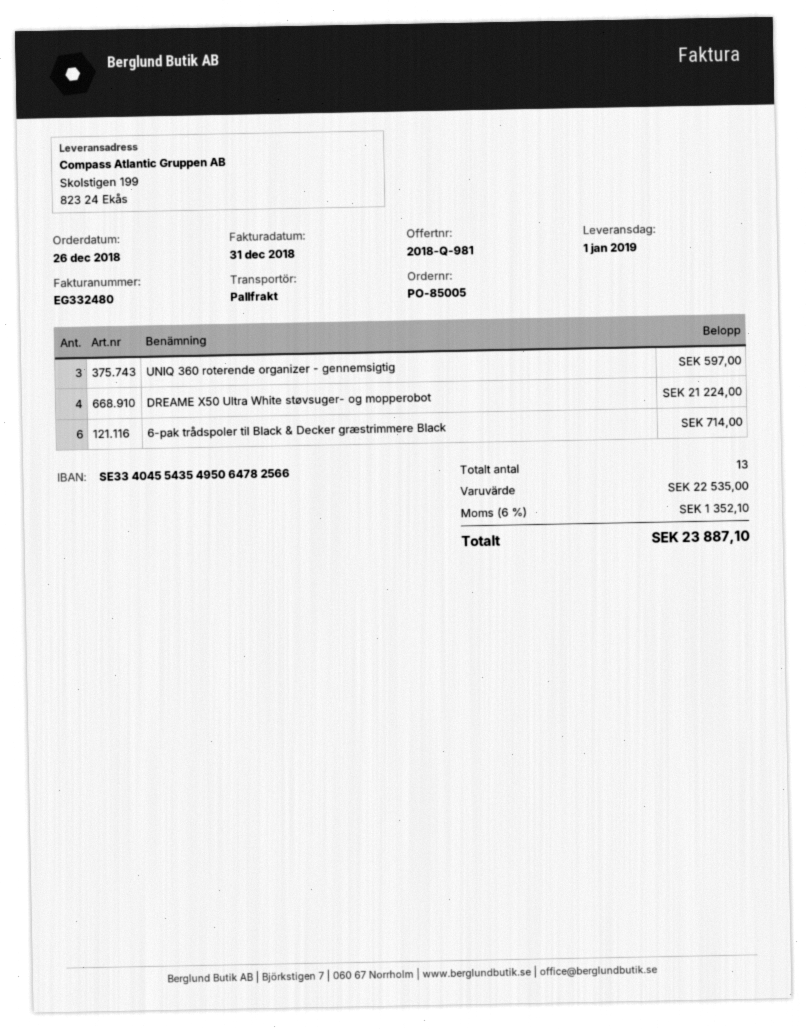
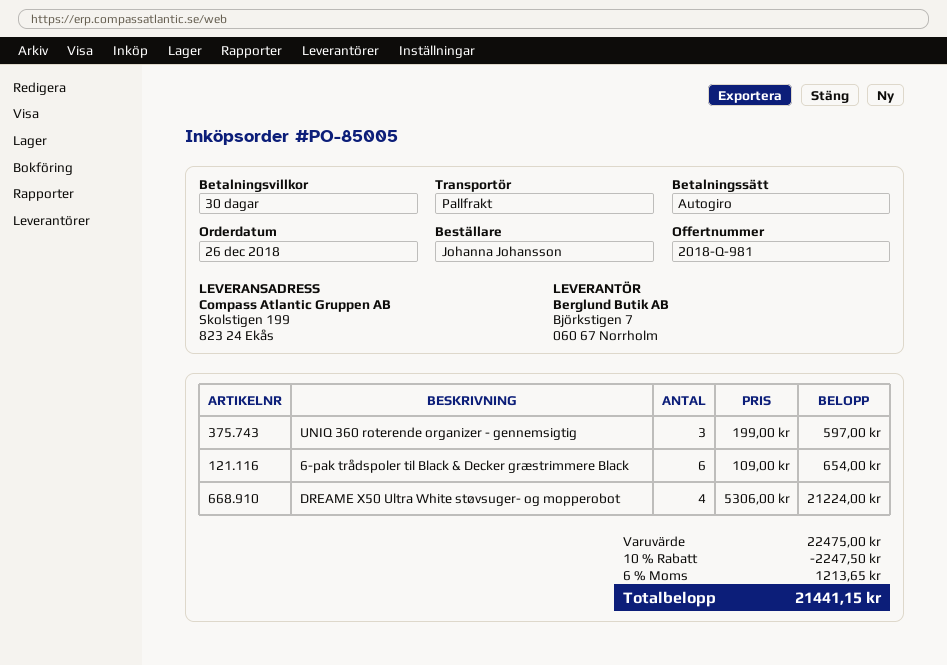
6-pak trådspoler til Black & Decker græstrimmere Black: 6 for 714.00 -> 6 for 654.00
subtotal: 22535.00 -> 22475.00
discount: none -> 10% = 2247.50
tax: 6% = 1352.10 -> 6% = 1213.65
total: 23887.10 -> 21441.15

